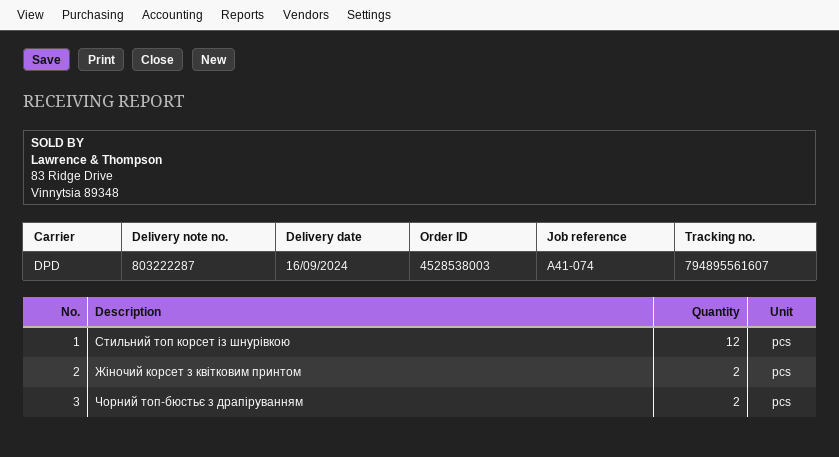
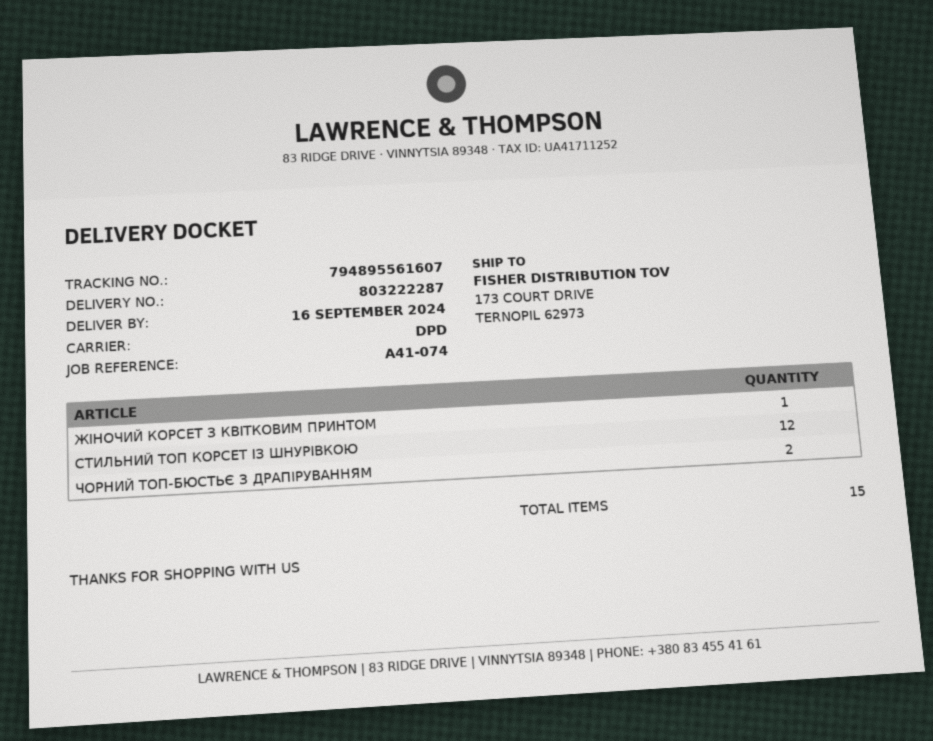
Жіночий корсет з квітковим принтом: 2 -> 1

